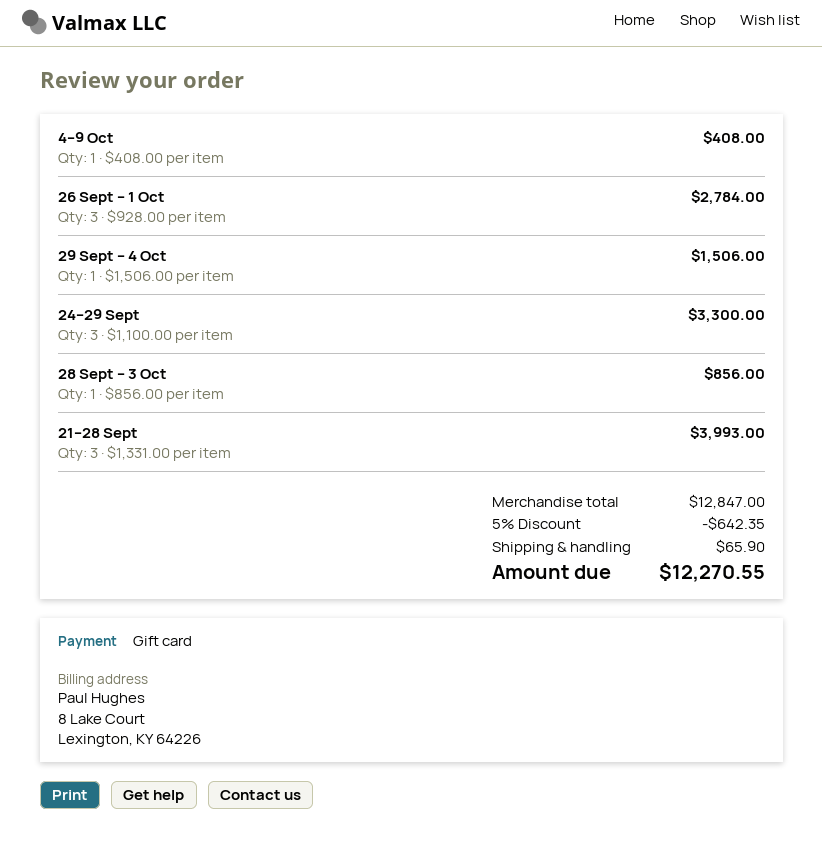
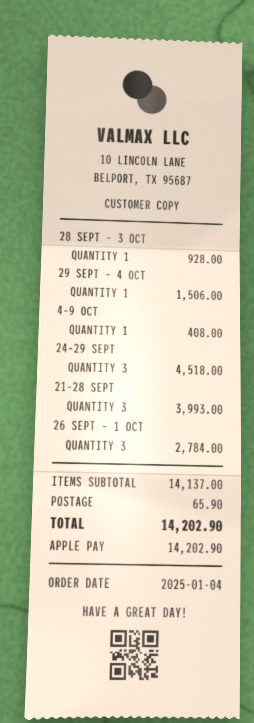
payment method: gift card -> Apple Pay
24–29 Sept: 3 for 3300.00 -> 3 for 4518.00
28 Sept – 3 Oct: 1 for 856.00 -> 1 for 928.00
subtotal: 12847.00 -> 14137.00
discount: 5% = 642.35 -> none
total: 12270.55 -> 14202.90

